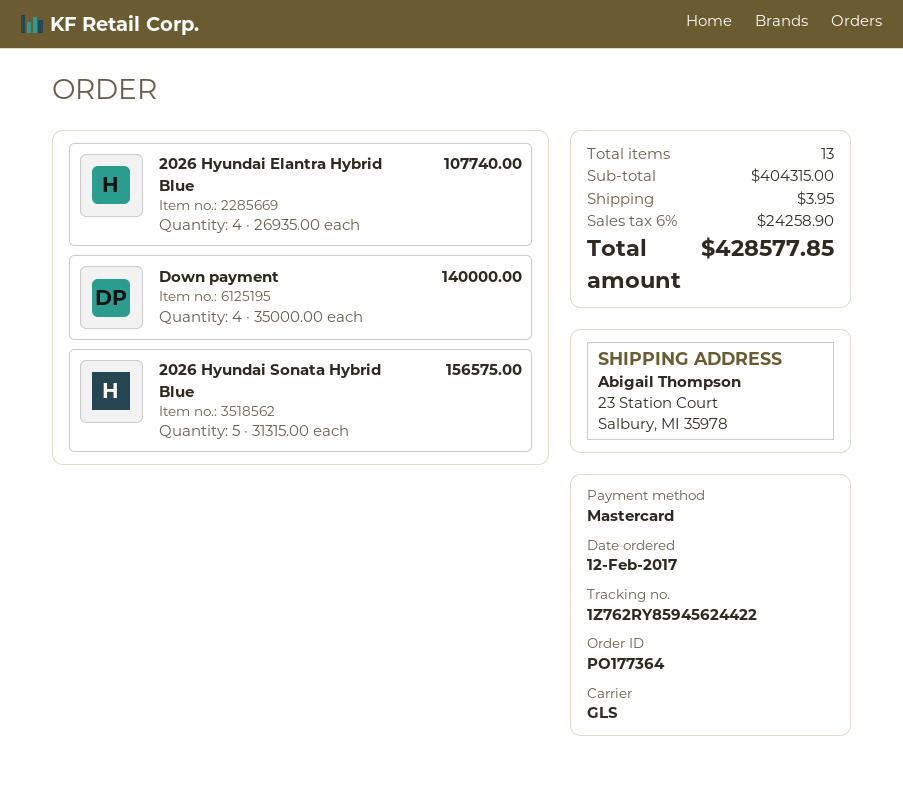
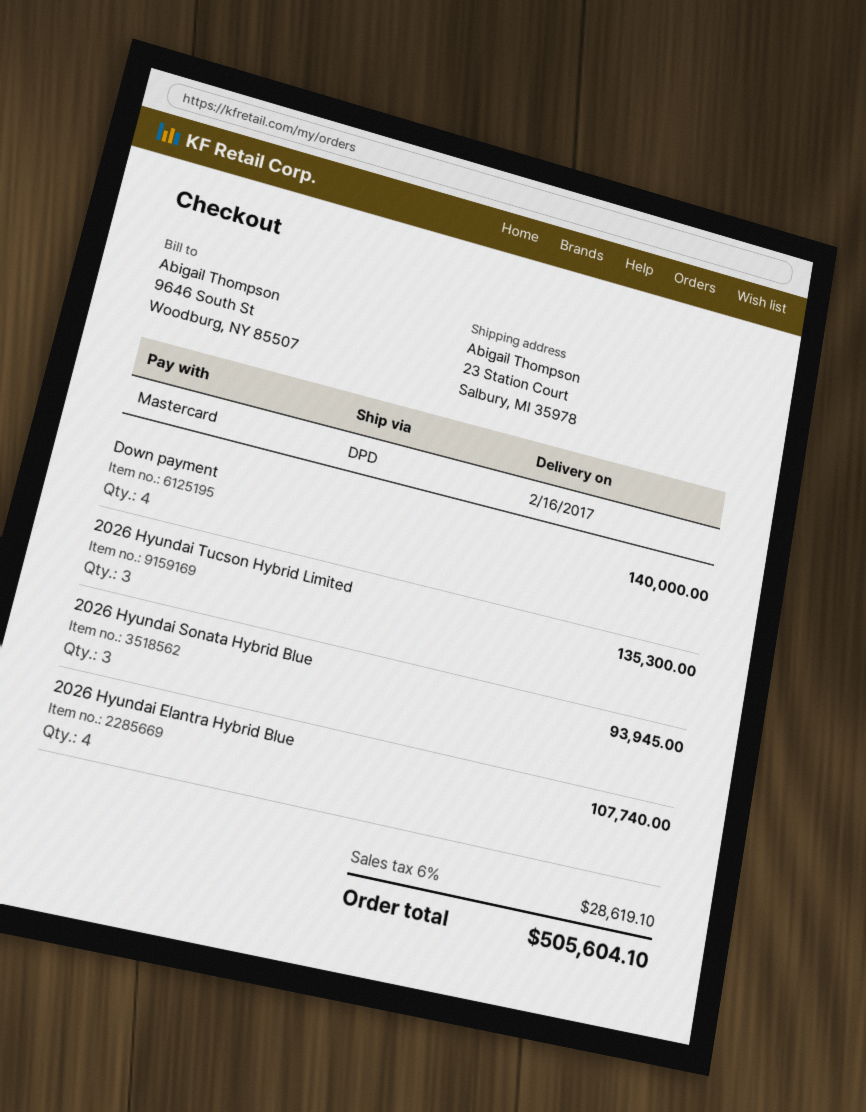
shipping method: GLS -> DPD
2026 Hyundai Sonata Hybrid Blue: 5 for 156575.00 -> 3 for 93945.00
2026 Hyundai Tucson Hybrid Limited: none -> 3 for 135300.00
shipping: 3.95 -> none
tax: 6% = 24258.90 -> 6% = 28619.10
total: 428577.85 -> 505604.10

